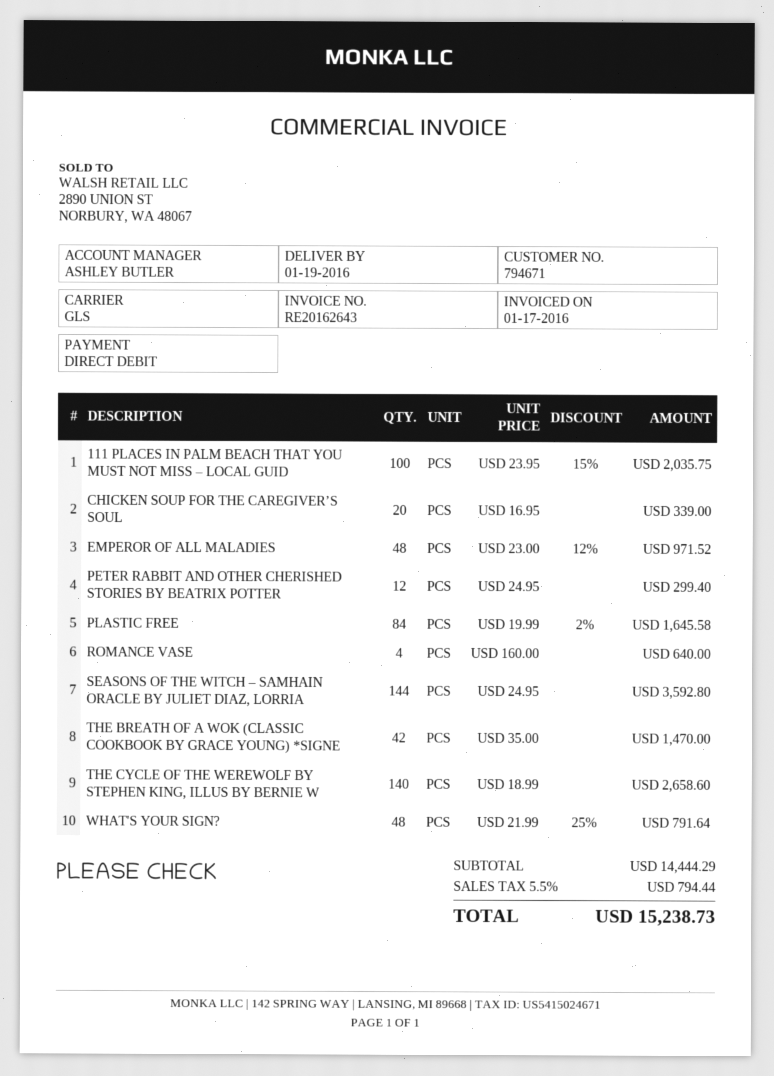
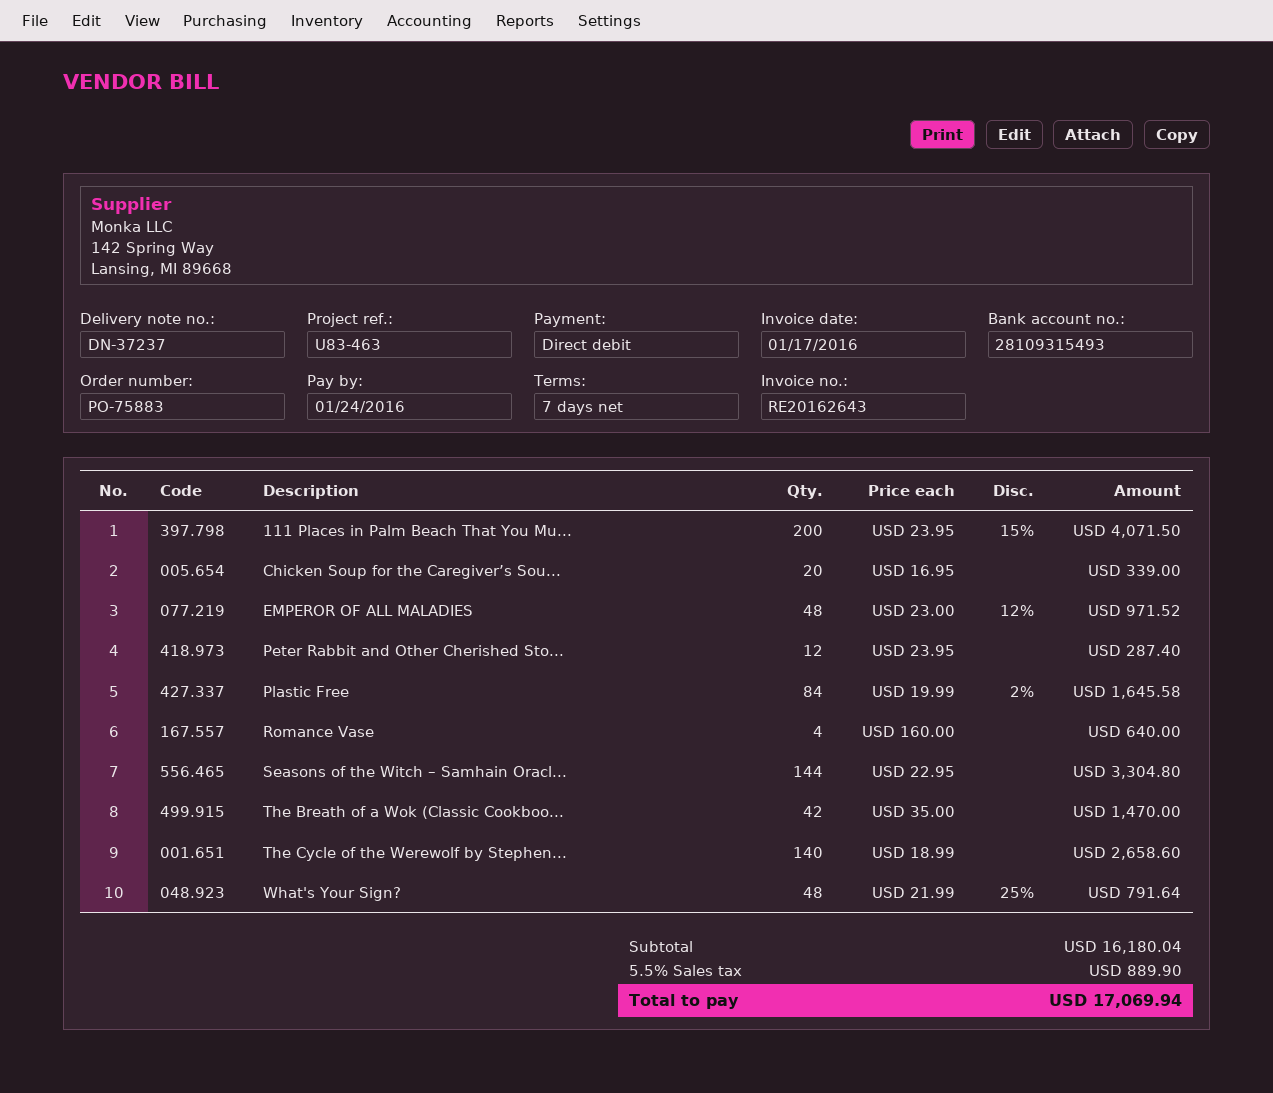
111 PLACES IN PALM BEACH THAT YOU MUST NOT MISS – LOCAL GUID: 100 x 23.95 - 15% = 2035.75 -> 200 x 23.95 - 15% = 4071.50
PETER RABBIT AND OTHER CHERISHED STORIES BY BEATRIX POTTER: 12 x 24.95 = 299.40 -> 12 x 23.95 = 287.40
SEASONS OF THE WITCH – SAMHAIN ORACLE BY JULIET DIAZ, LORRIA: 144 x 24.95 = 3592.80 -> 144 x 22.95 = 3304.80
subtotal: 14444.29 -> 16180.04
tax: 5.5% = 794.44 -> 5.5% = 889.90
total: 15238.73 -> 17069.94

